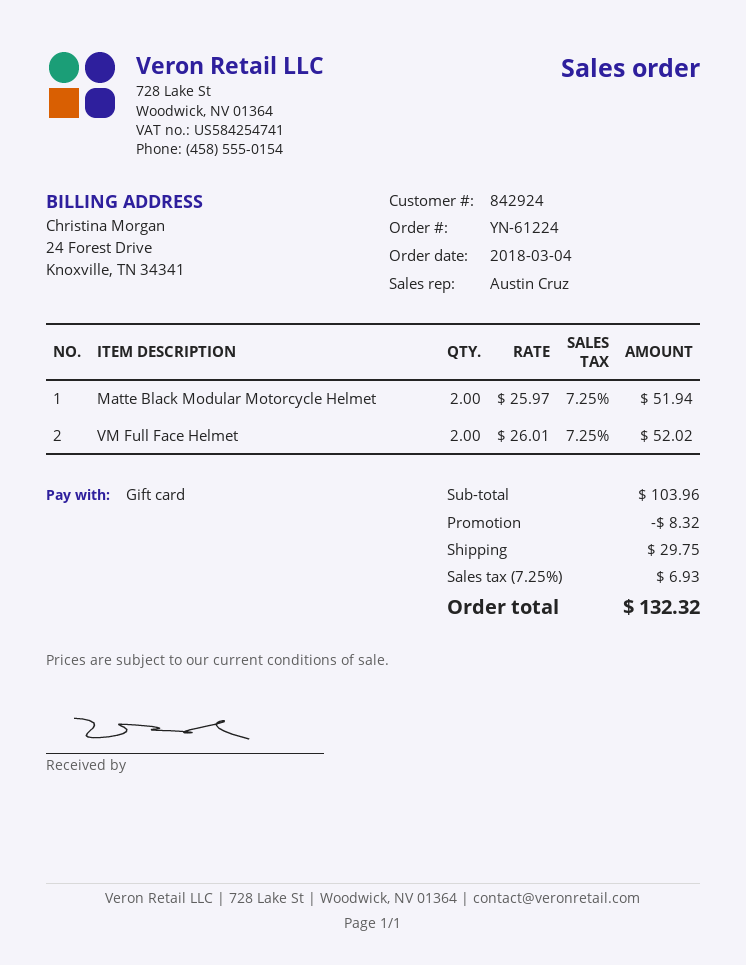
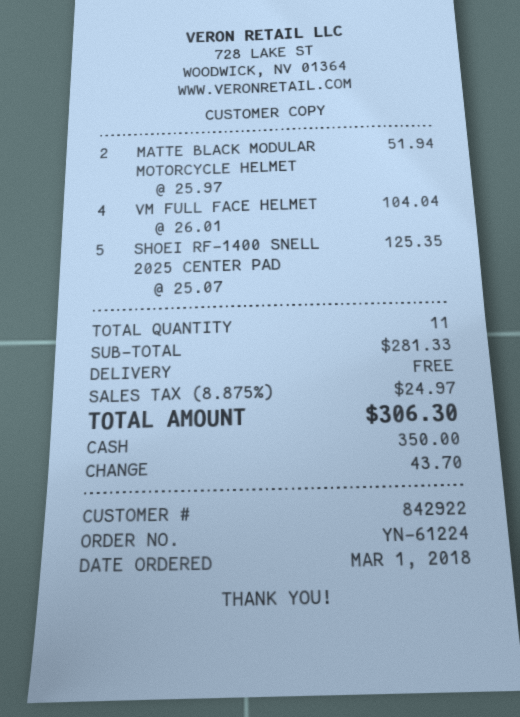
order date: 2018-03-04 -> 2018-03-01
customer number: 842924 -> 842922
payment method: gift card -> cash
VM Full Face Helmet: 2 x 26.01 = 52.02 -> 4 x 26.01 = 104.04
SHOEI RF-1400 SNELL 2025 CENTER PAD: none -> 5 x 25.07 = 125.35
subtotal: 103.96 -> 281.33
discount: 8.32 -> none
shipping: 29.75 -> 0.00
tax: 7.25% = 6.93 -> 8.875% = 24.97
total: 132.32 -> 306.30

